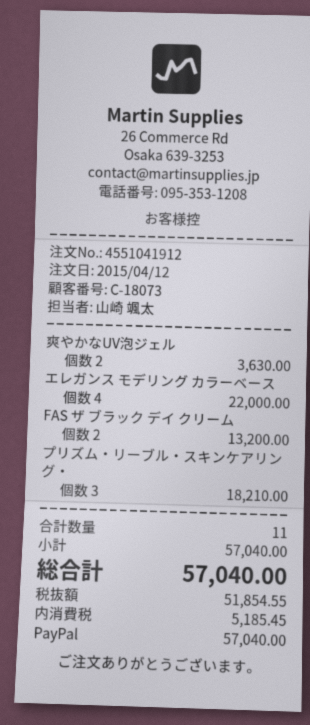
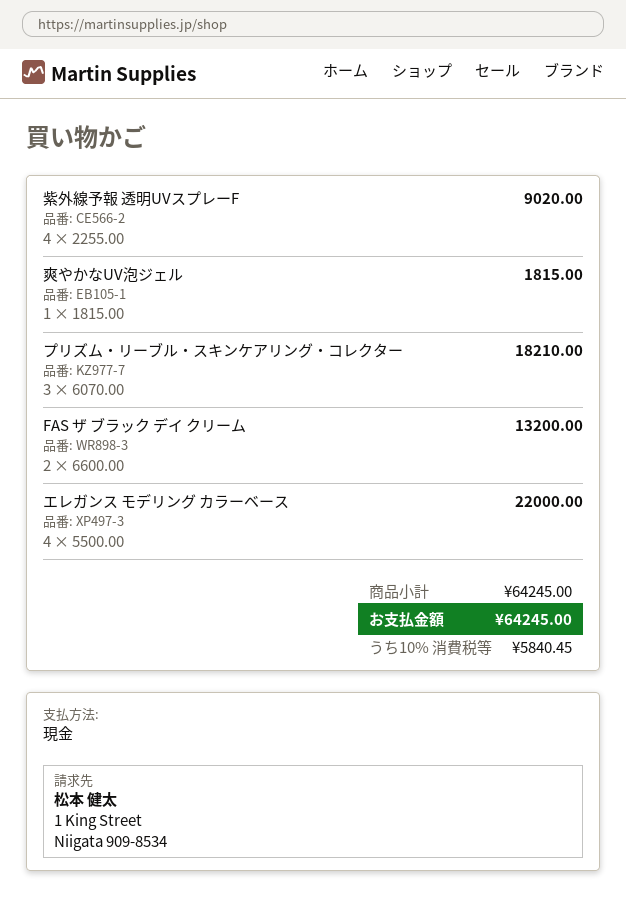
payment method: PayPal -> cash
爽やかなUV泡ジェル: 2 for 3630.00 -> 1 for 1815.00
紫外線予報 透明UVスプレーF: none -> 4 for 9020.00
subtotal: 57040.00 -> 64245.00
tax: 5185.45 -> 5840.45
total: 57040.00 -> 64245.00

